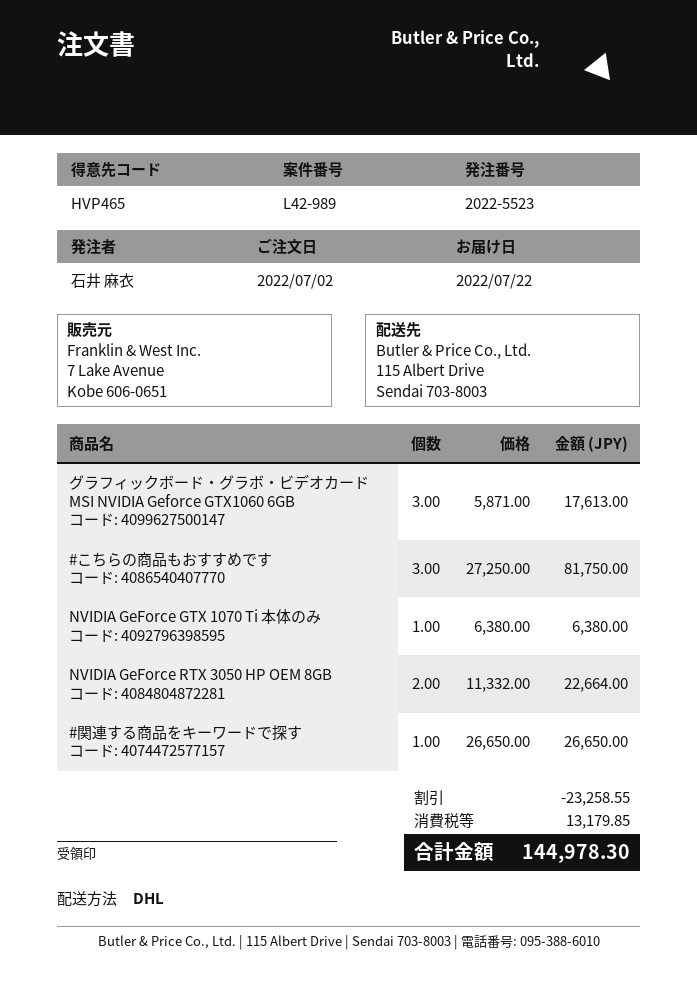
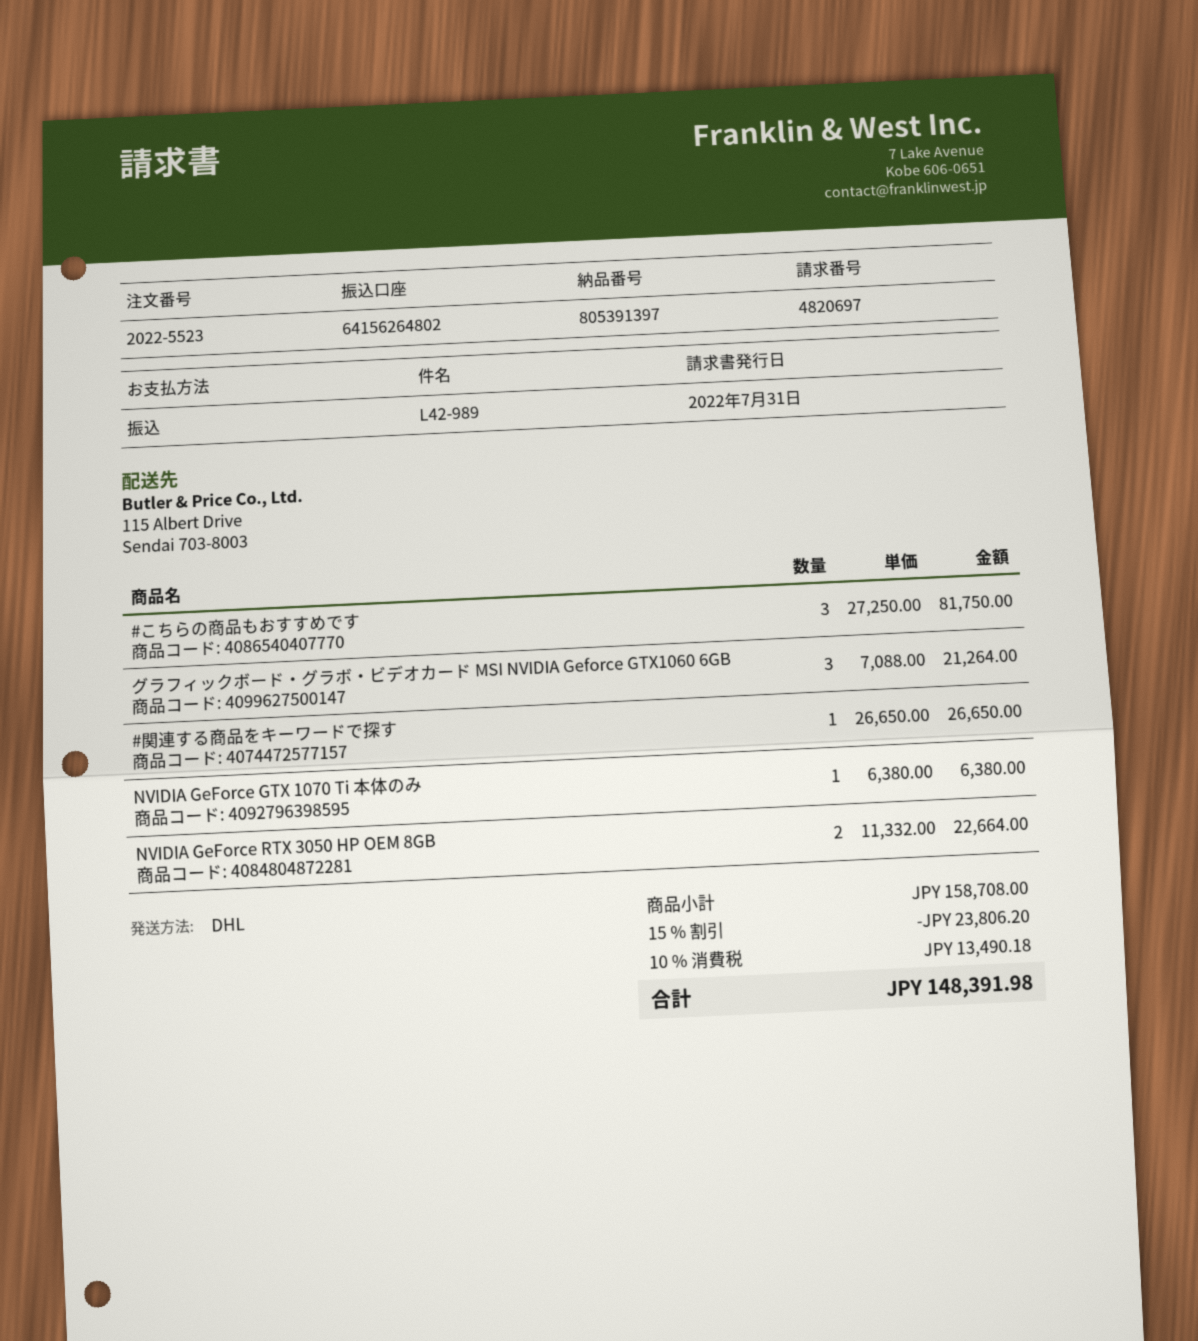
グラフィックボード・グラボ・ビデオカード MSI NVIDIA Geforce GTX1060 6GB: 3 x 5871.00 = 17613.00 -> 3 x 7088.00 = 21264.00
discount: 23258.55 -> 23806.20
tax: 13179.85 -> 13490.18
total: 144978.30 -> 148391.98

